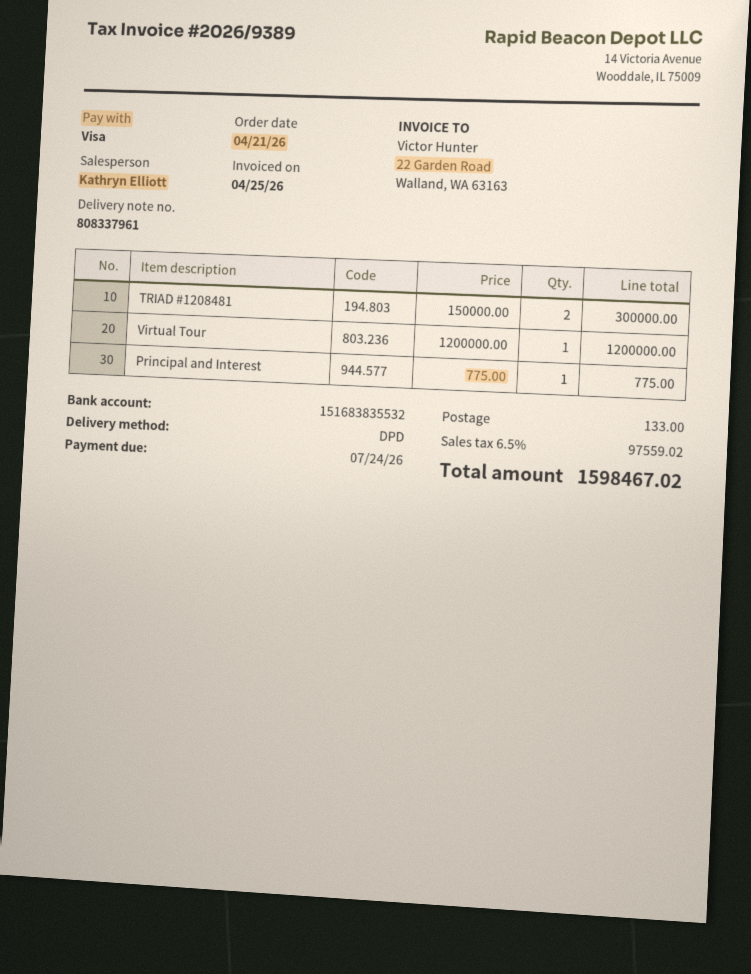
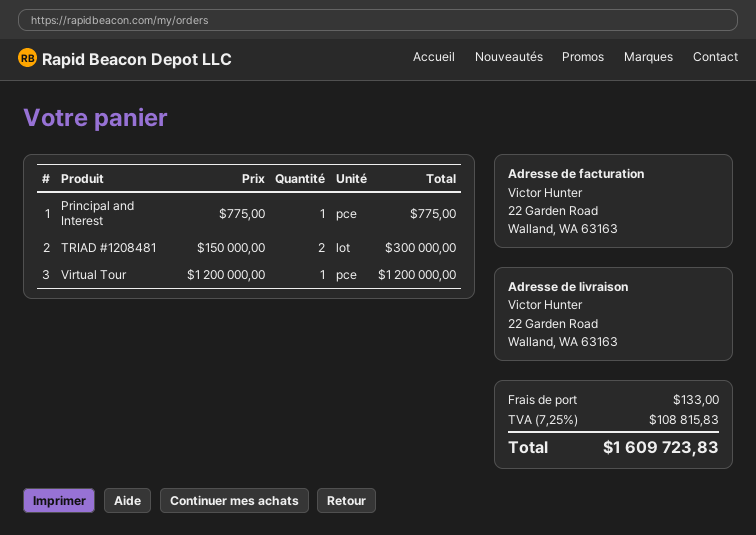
tax: 6.5% = 97559.02 -> 7.25% = 108815.83
total: 1598467.02 -> 1609723.83

